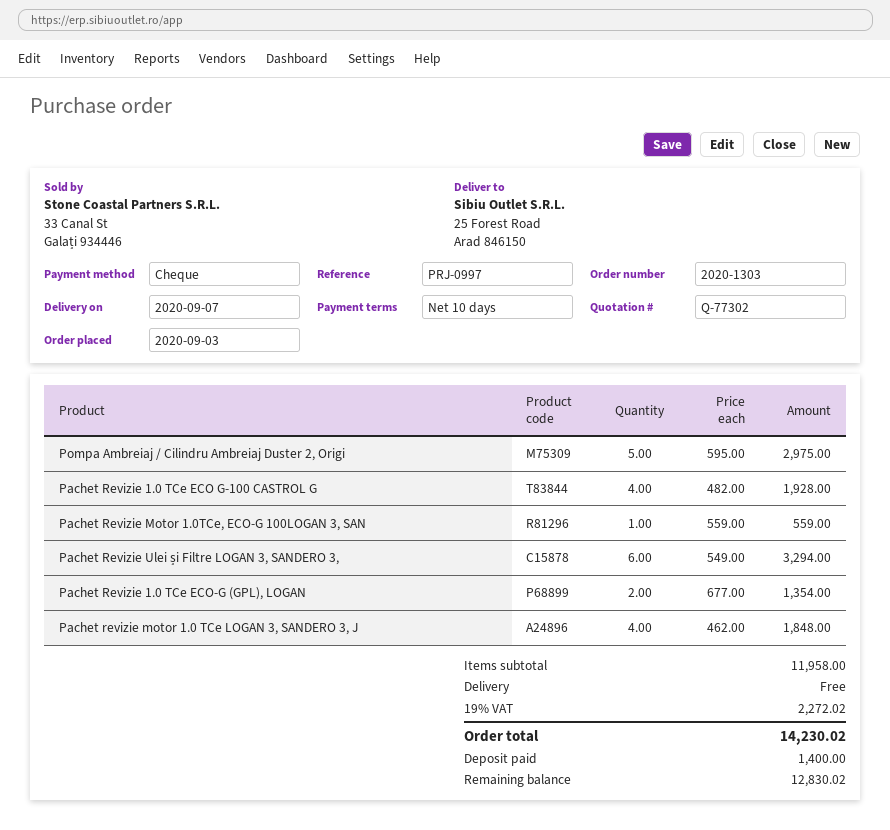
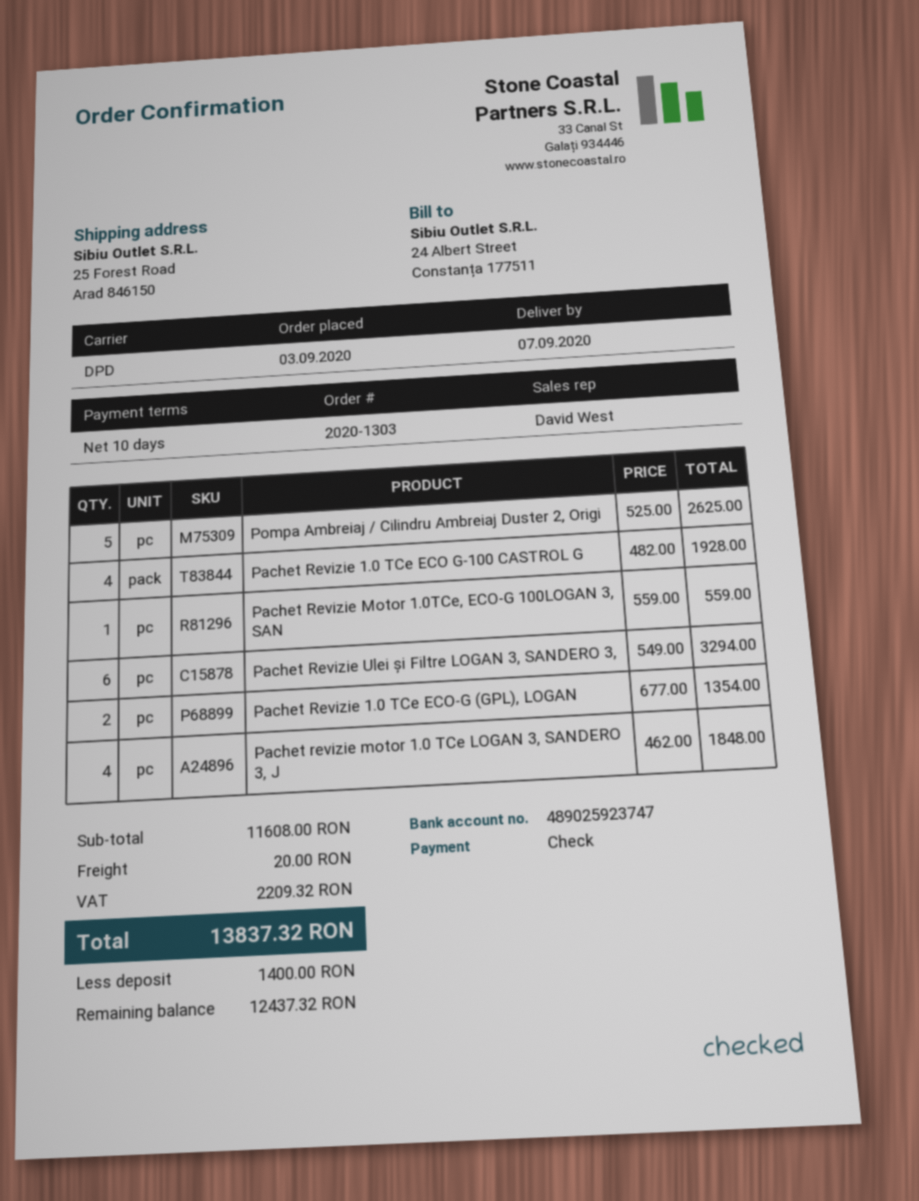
Pompa Ambreiaj / Cilindru Ambreiaj Duster 2, Origi: 5 x 595.00 = 2975.00 -> 5 x 525.00 = 2625.00
subtotal: 11958.00 -> 11608.00
shipping: 0.00 -> 20.00
tax: 2272.02 -> 2209.32
total: 14230.02 -> 13837.32
balance: 12830.02 -> 12437.32

